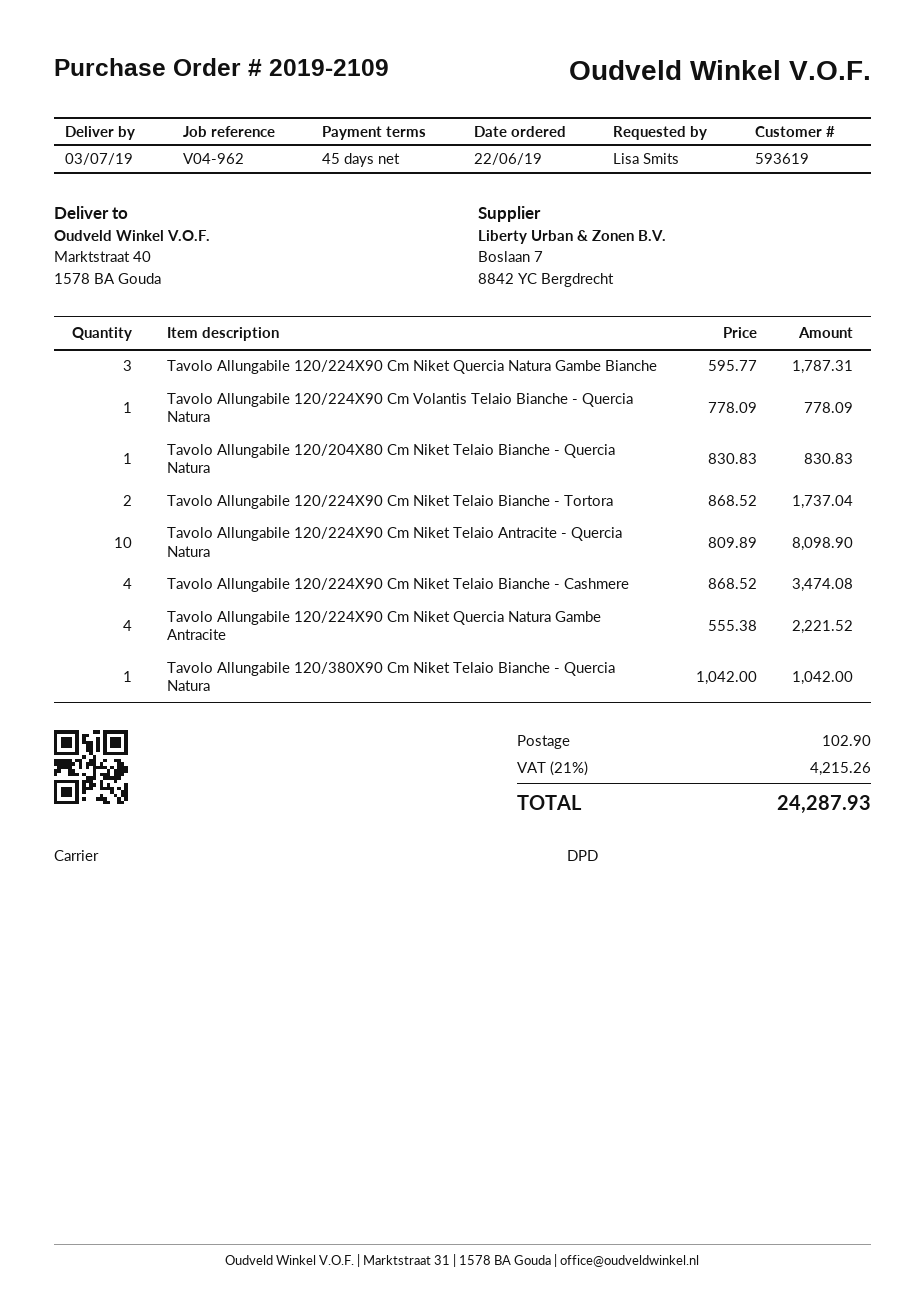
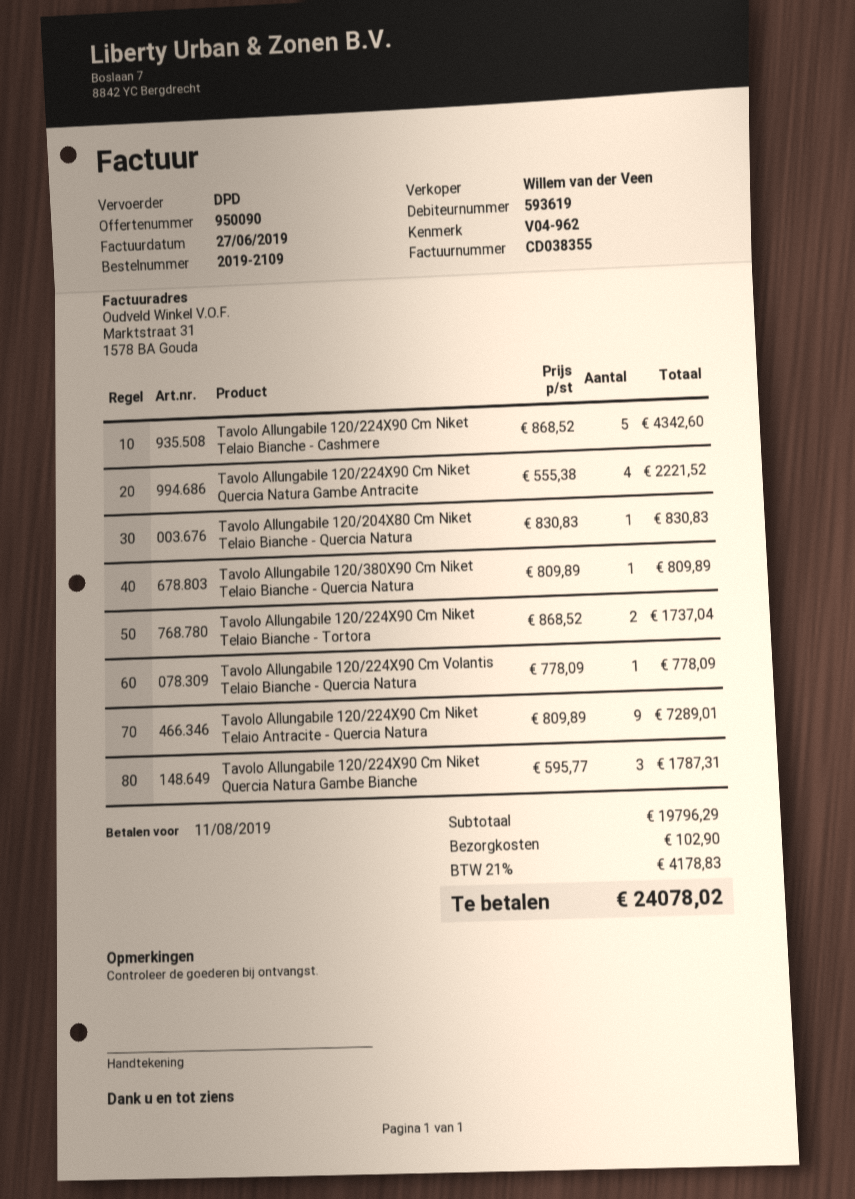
Tavolo Allungabile 120/224X90 Cm Niket Telaio Antracite - Quercia Natura: 10 x 809.89 = 8098.90 -> 9 x 809.89 = 7289.01
Tavolo Allungabile 120/224X90 Cm Niket Telaio Bianche - Cashmere: 4 x 868.52 = 3474.08 -> 5 x 868.52 = 4342.60
Tavolo Allungabile 120/380X90 Cm Niket Telaio Bianche - Quercia Natura: 1 x 1042.00 = 1042.00 -> 1 x 809.89 = 809.89
tax: 21% = 4215.26 -> 21% = 4178.83
total: 24287.93 -> 24078.02

